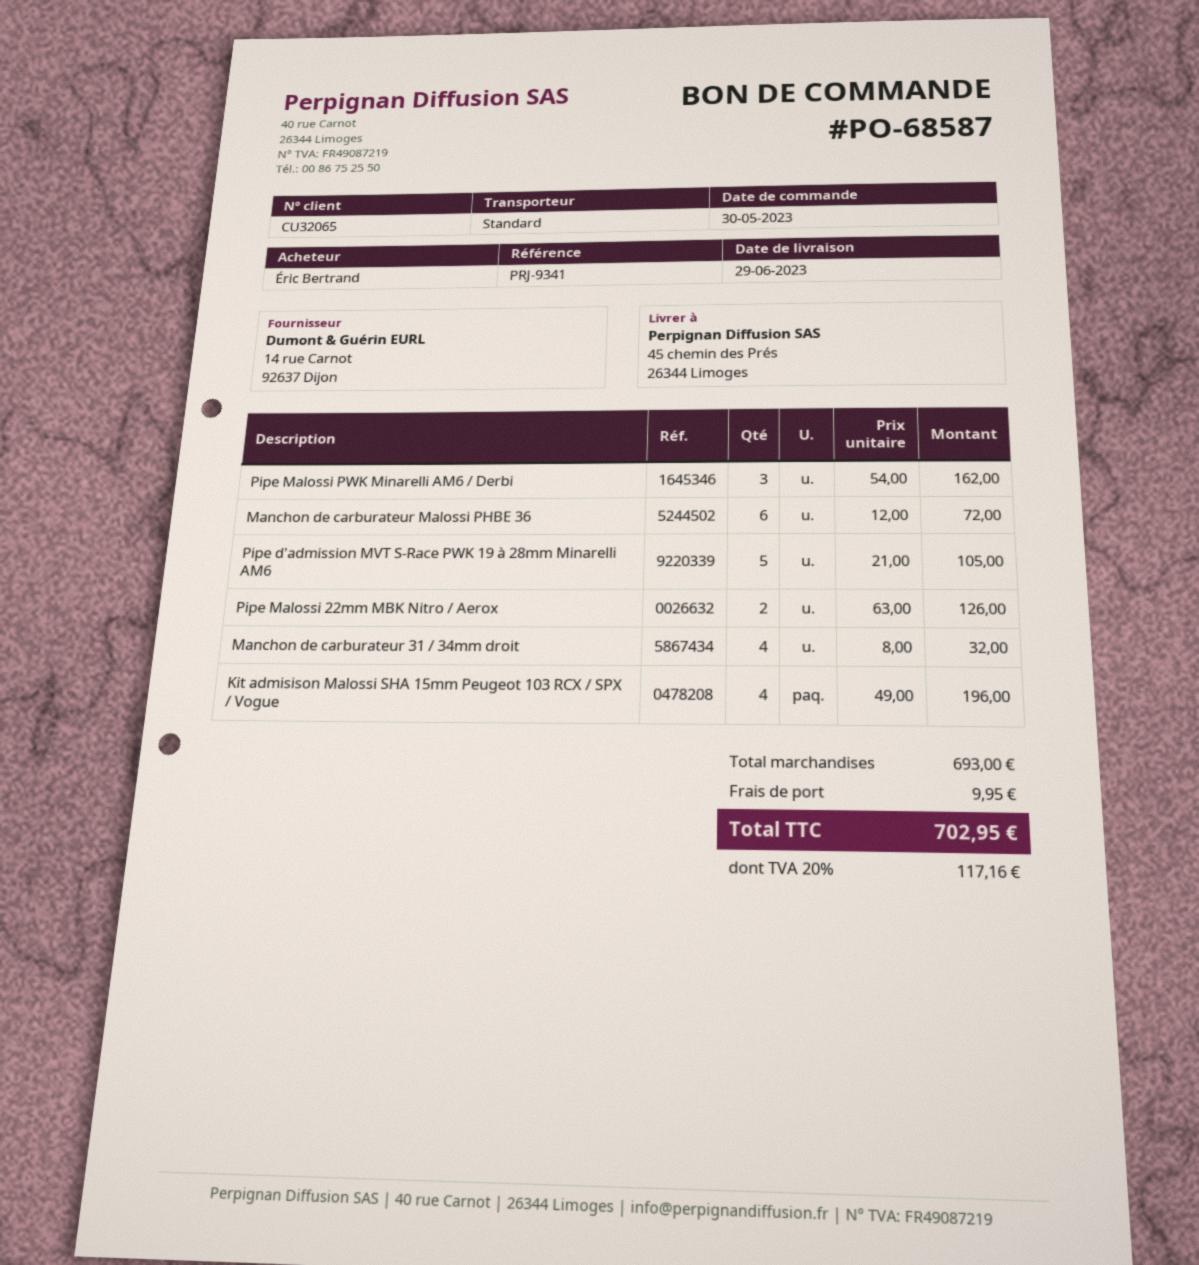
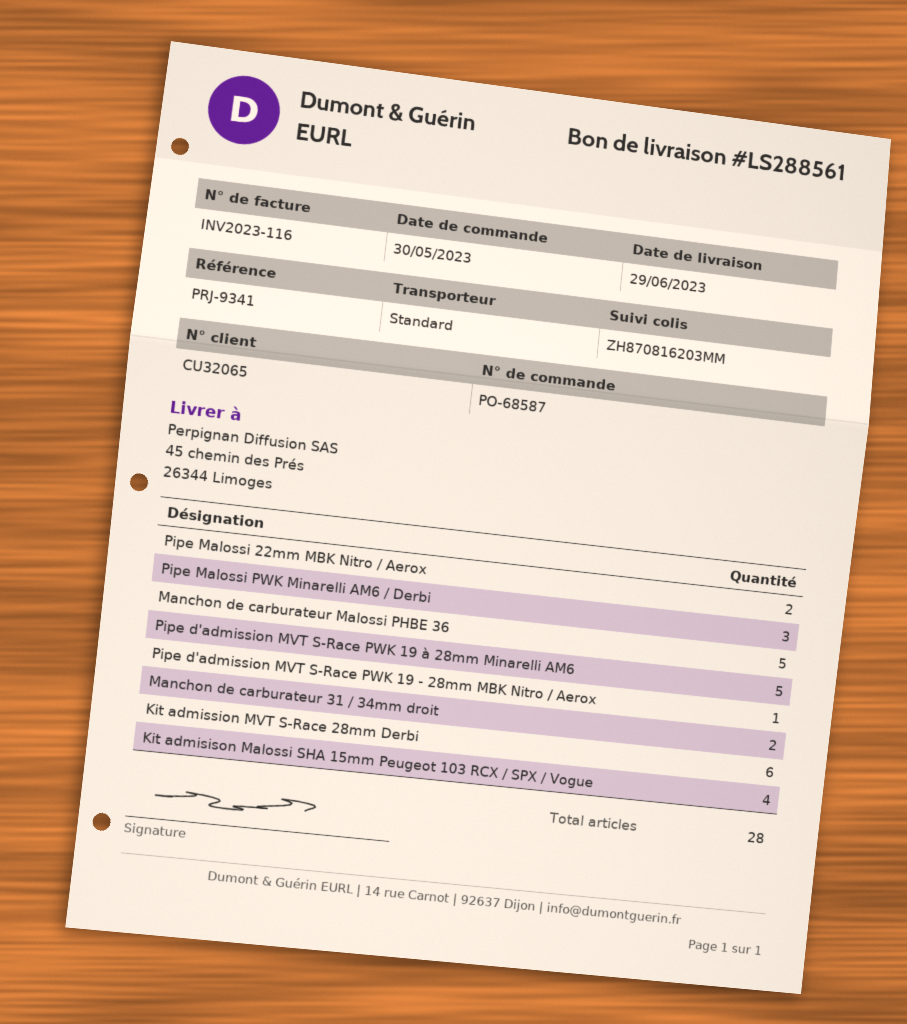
Manchon de carburateur Malossi PHBE 36: 6 -> 5
Manchon de carburateur 31 / 34mm droit: 4 -> 2
Pipe d'admission MVT S-Race PWK 19 - 28mm MBK Nitro / Aerox: none -> 1
Kit admission MVT S-Race 28mm Derbi: none -> 6

